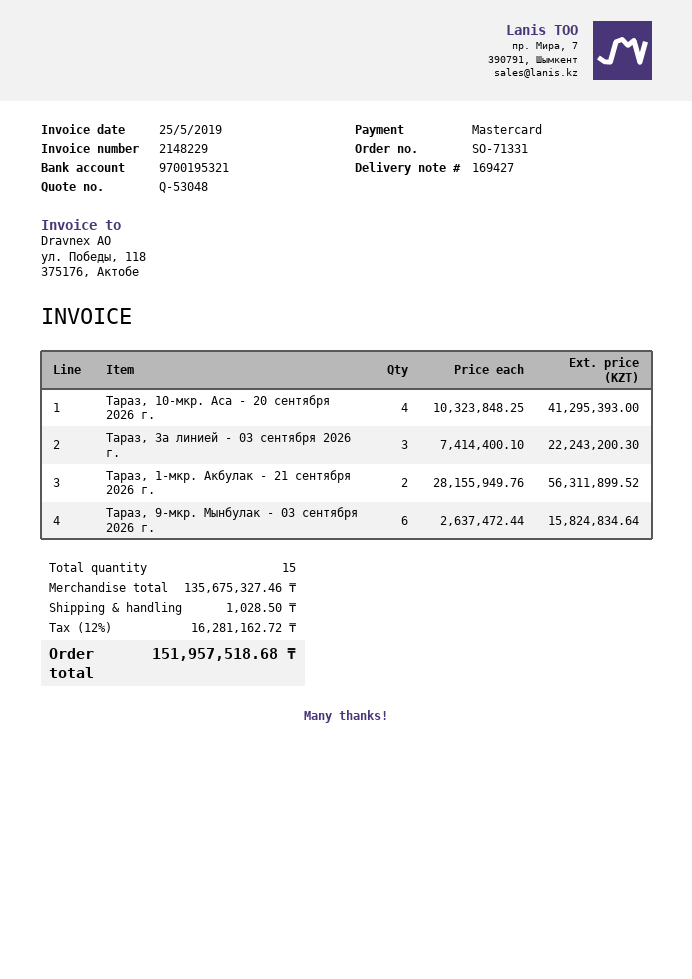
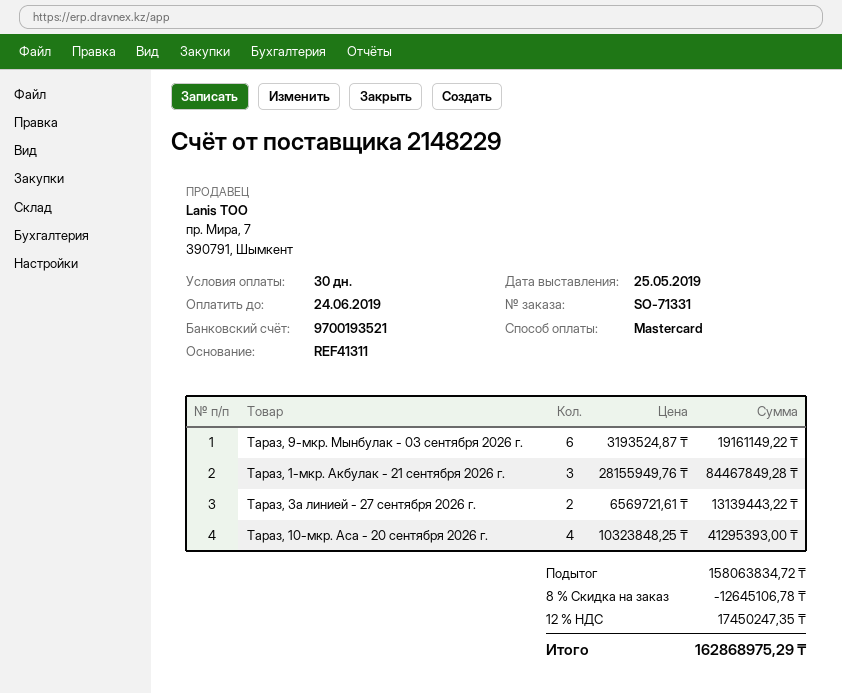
bank account: 9700195321 -> 9700193521
Тараз, За линией - 03 сентября 2026 г.: 3 x 7414400.10 = 22243200.30 -> none
Тараз, 1-мкр. Акбулак - 21 сентября 2026 г.: 2 x 28155949.76 = 56311899.52 -> 3 x 28155949.76 = 84467849.28
Тараз, 9-мкр. Мынбулак - 03 сентября 2026 г.: 6 x 2637472.44 = 15824834.64 -> 6 x 3193524.87 = 19161149.22
Тараз, За линией - 27 сентября 2026 г.: none -> 2 x 6569721.61 = 13139443.22
subtotal: 135675327.46 -> 158063834.72
discount: none -> 8% = 12645106.78
shipping: 1028.50 -> none
tax: 12% = 16281162.72 -> 12% = 17450247.35
total: 151957518.68 -> 162868975.29

